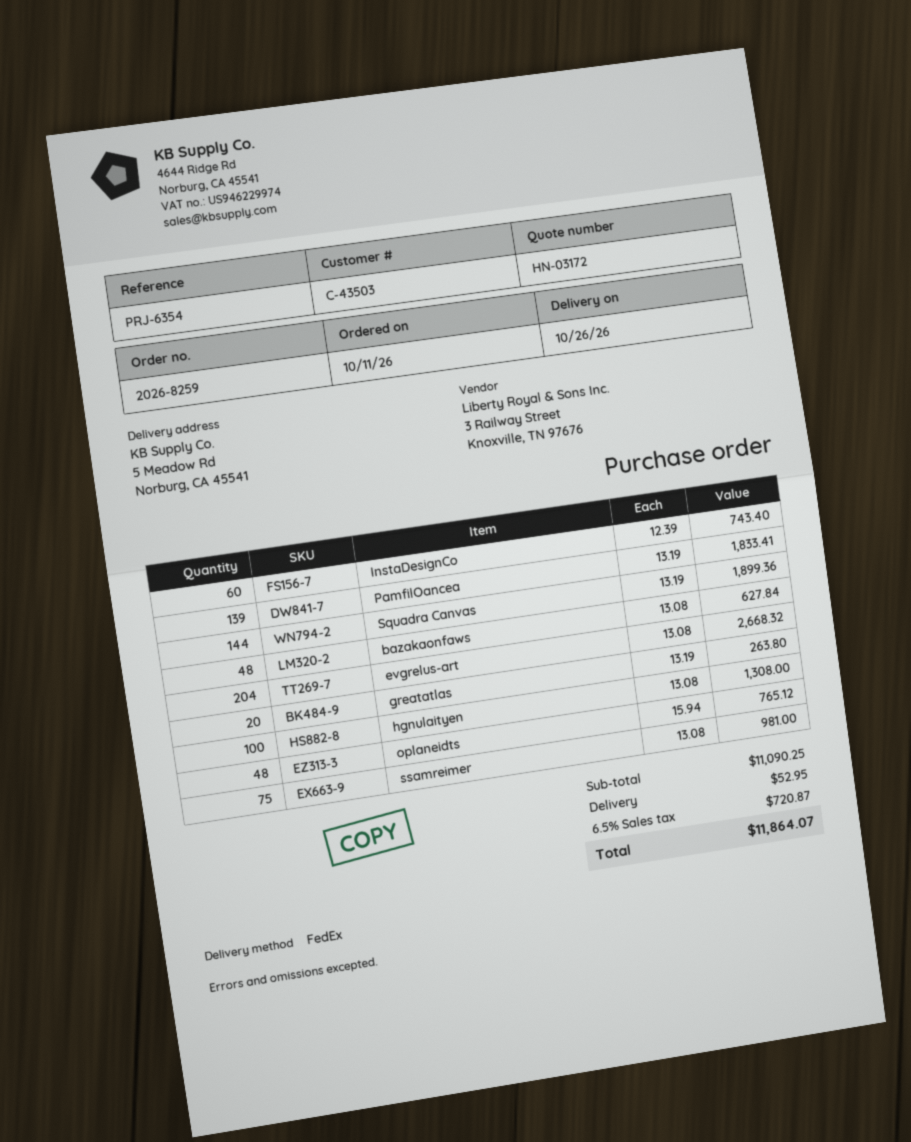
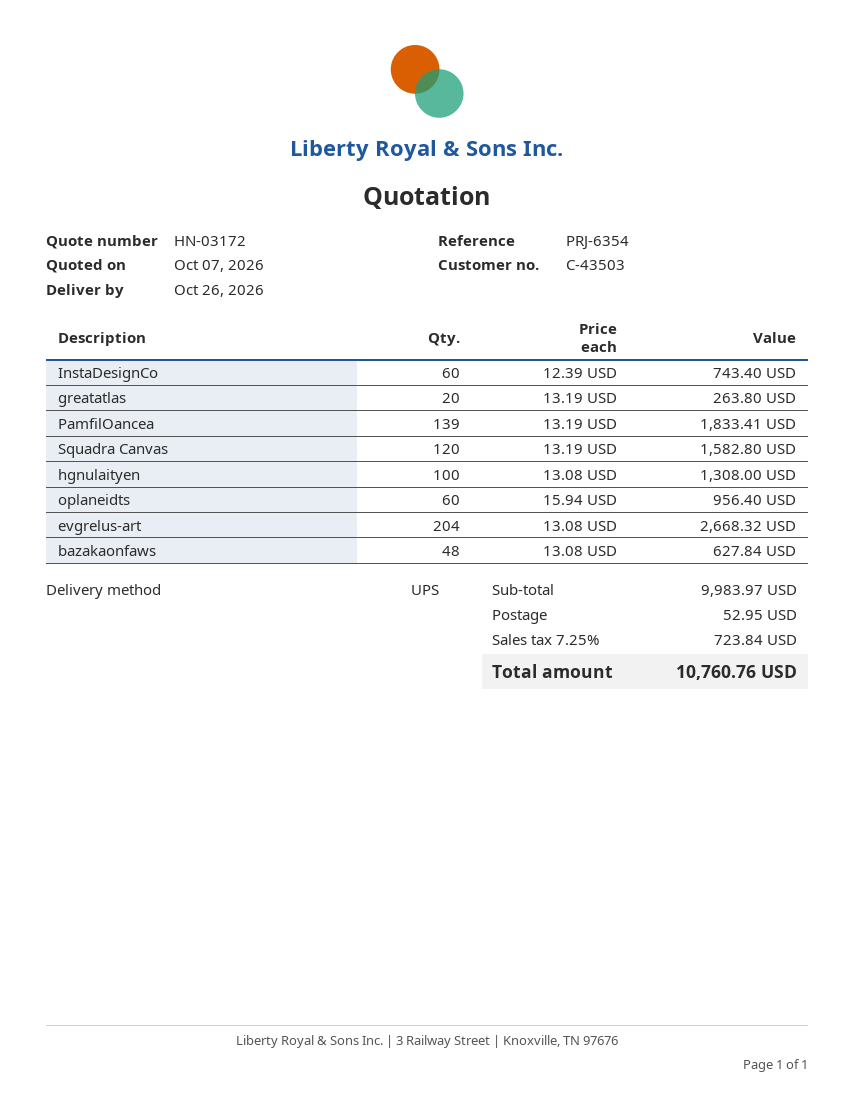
shipping method: FedEx -> UPS
Squadra Canvas: 144 x 13.19 = 1899.36 -> 120 x 13.19 = 1582.80
oplaneidts: 48 x 15.94 = 765.12 -> 60 x 15.94 = 956.40
ssamreimer: 75 x 13.08 = 981.00 -> none
subtotal: 11090.25 -> 9983.97
tax: 6.5% = 720.87 -> 7.25% = 723.84
total: 11864.07 -> 10760.76

